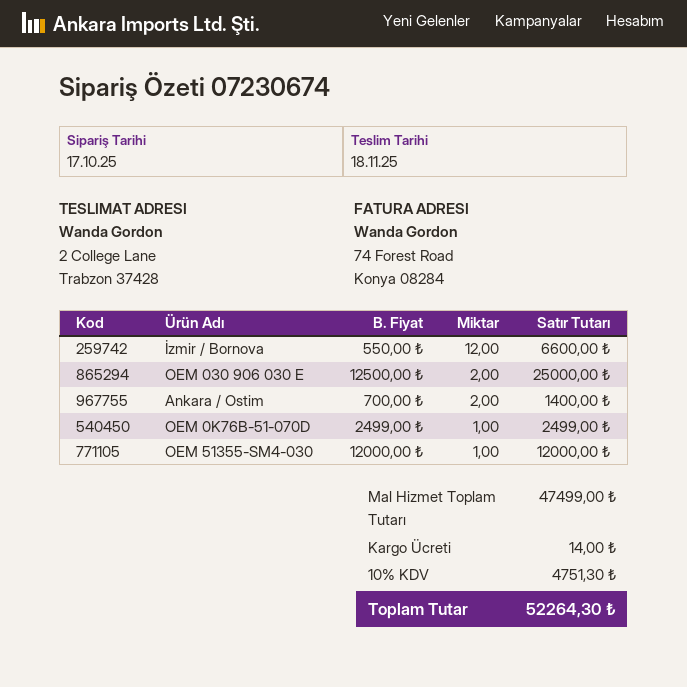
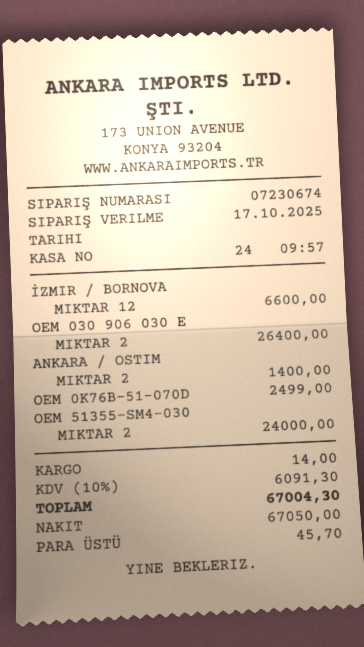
OEM 030 906 030 E: 2 for 25000.00 -> 2 for 26400.00
OEM 51355-SM4-030: 1 for 12000.00 -> 2 for 24000.00
tax: 10% = 4751.30 -> 10% = 6091.30
total: 52264.30 -> 67004.30

